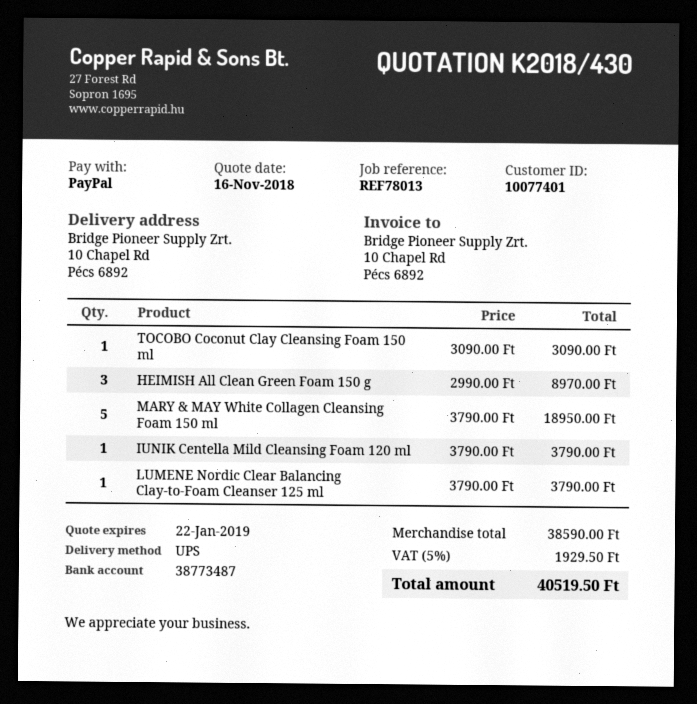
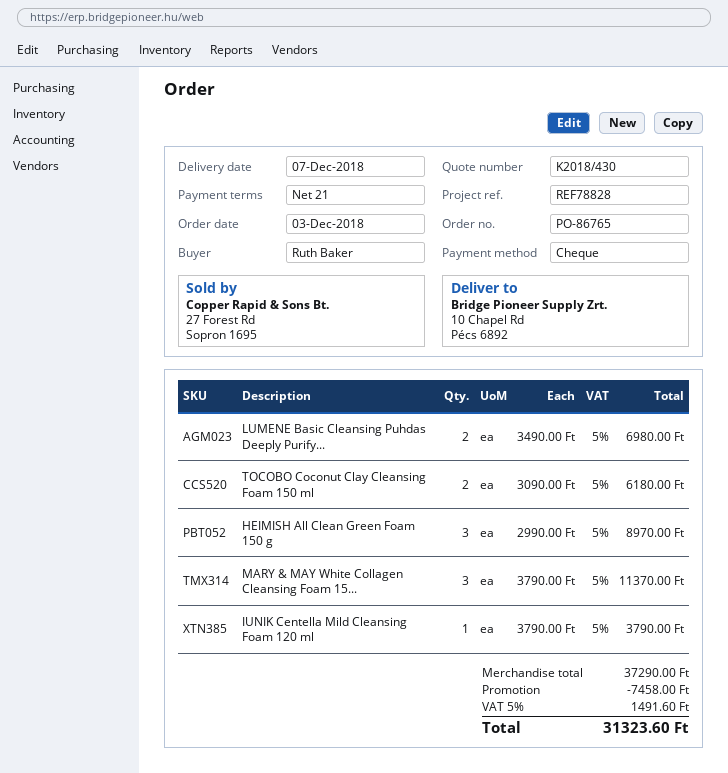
reference: REF78013 -> REF78828
payment method: PayPal -> cheque
TOCOBO Coconut Clay Cleansing Foam 150 ml: 1 x 3090.00 = 3090.00 -> 2 x 3090.00 = 6180.00
MARY & MAY White Collagen Cleansing Foam 150 ml: 5 x 3790.00 = 18950.00 -> 3 x 3790.00 = 11370.00
LUMENE Nordic Clear Balancing Clay-to-Foam Cleanser 125 ml: 1 x 3790.00 = 3790.00 -> none
LUMENE Basic Cleansing Puhdas Deeply Purify...: none -> 2 x 3490.00 = 6980.00
subtotal: 38590.00 -> 37290.00
discount: none -> 7458.00
tax: 5% = 1929.50 -> 5% = 1491.60
total: 40519.50 -> 31323.60

